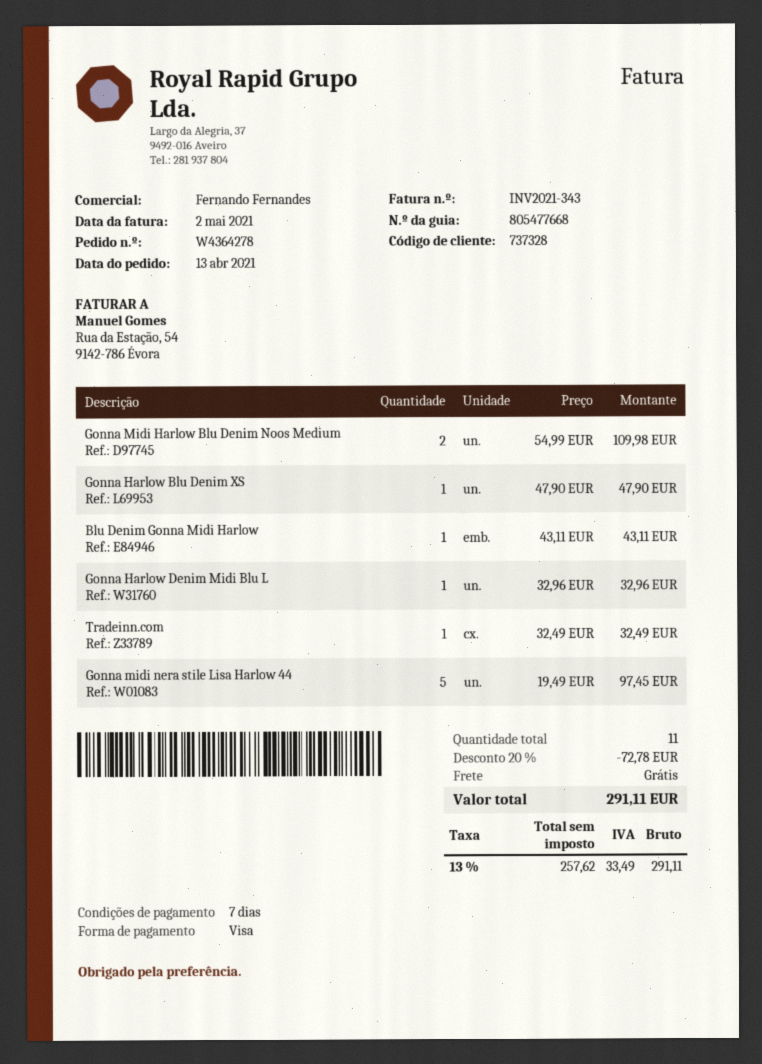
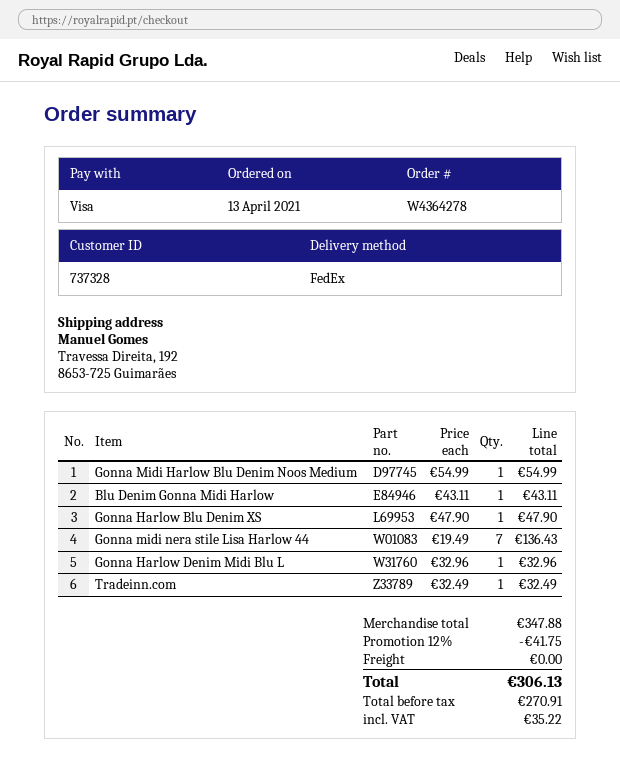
Gonna Midi Harlow Blu Denim Noos Medium: 2 x 54.99 = 109.98 -> 1 x 54.99 = 54.99
Gonna midi nera stile Lisa Harlow 44: 5 x 19.49 = 97.45 -> 7 x 19.49 = 136.43
discount: 20% = 72.78 -> 12% = 41.75
net: 257.62 -> 270.91
tax: 33.49 -> 35.22
total: 291.11 -> 306.13

